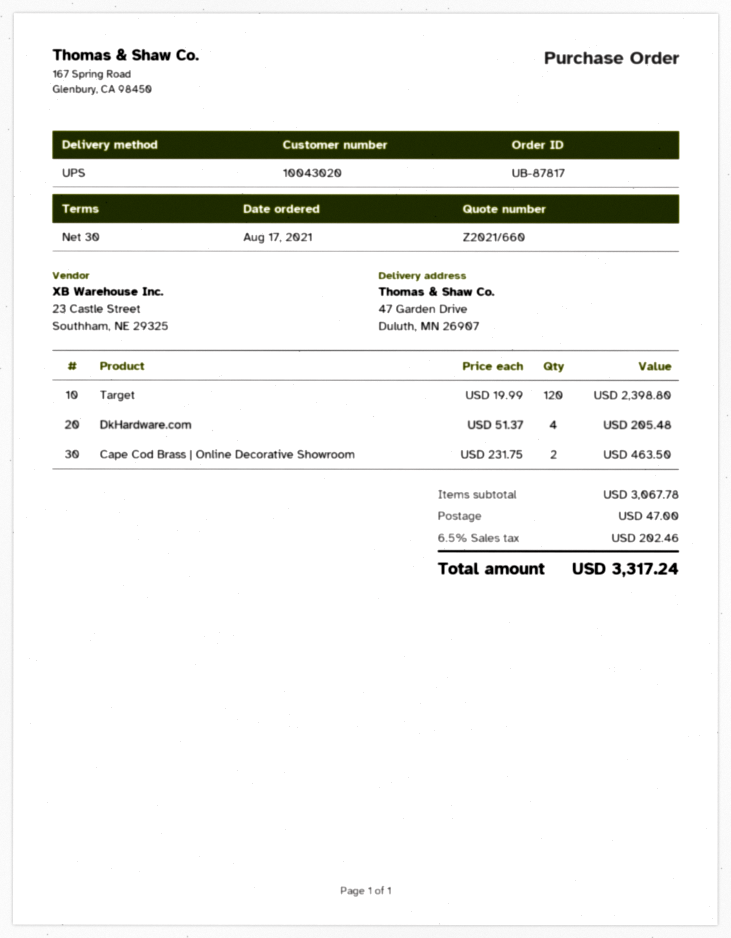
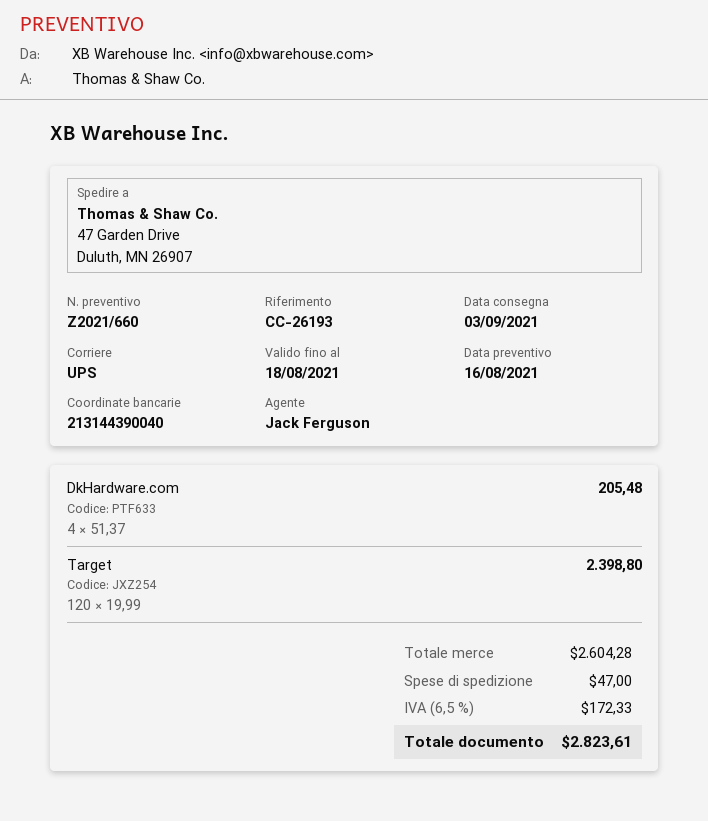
Cape Cod Brass | Online Decorative Showroom: 2 x 231.75 = 463.50 -> none
subtotal: 3067.78 -> 2604.28
tax: 6.5% = 202.46 -> 6.5% = 172.33
total: 3317.24 -> 2823.61

